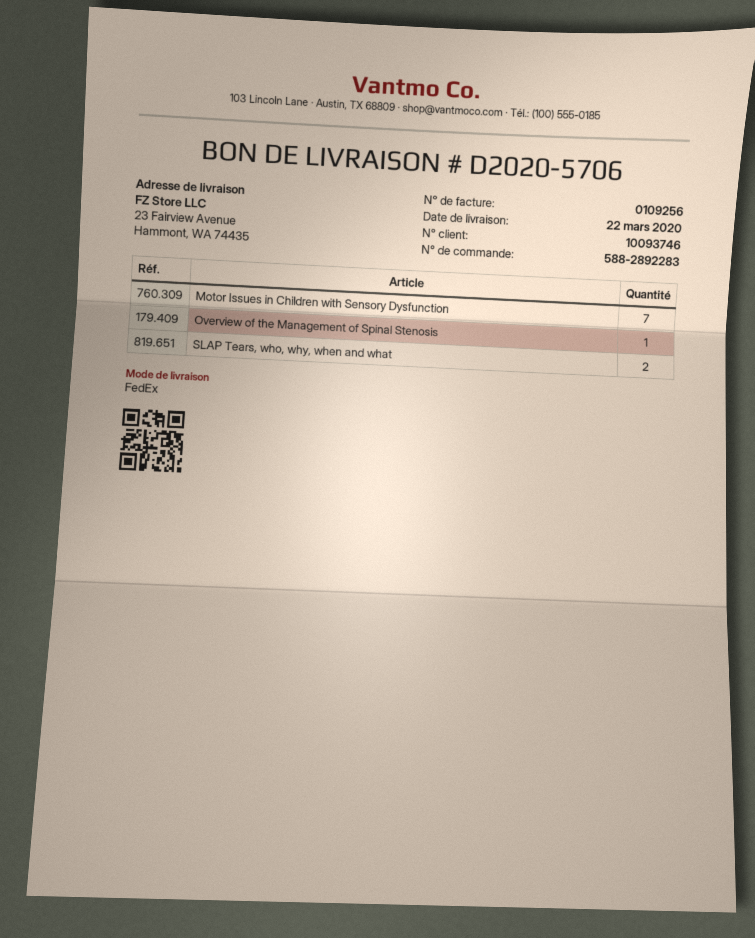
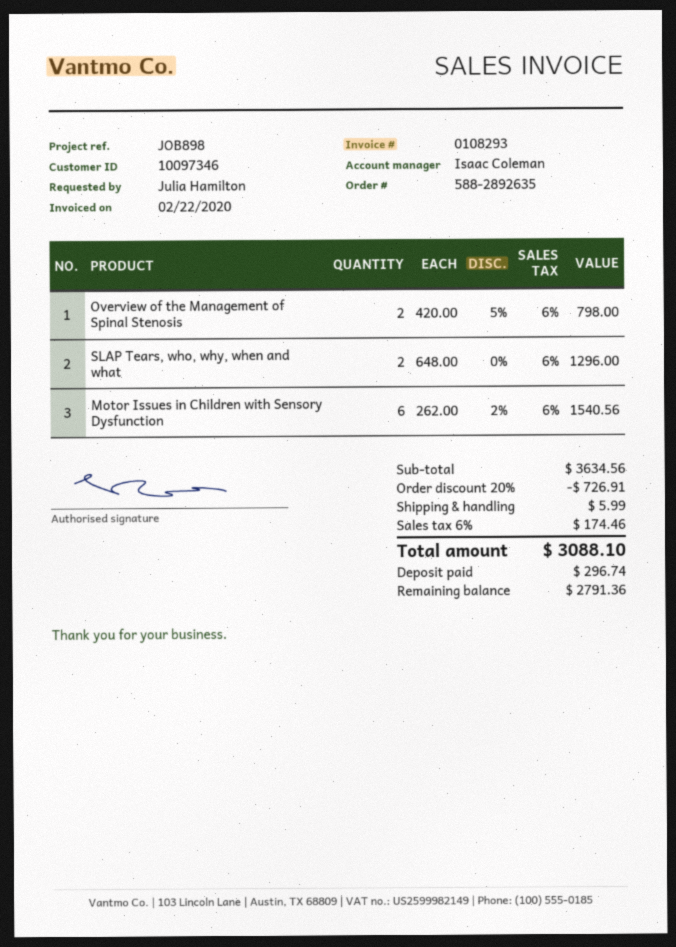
order number: 588-2892283 -> 588-2892635
invoice number: 0109256 -> 0108293
customer number: 10093746 -> 10097346
Motor Issues in Children with Sensory Dysfunction: 7 -> 6
Overview of the Management of Spinal Stenosis: 1 -> 2

